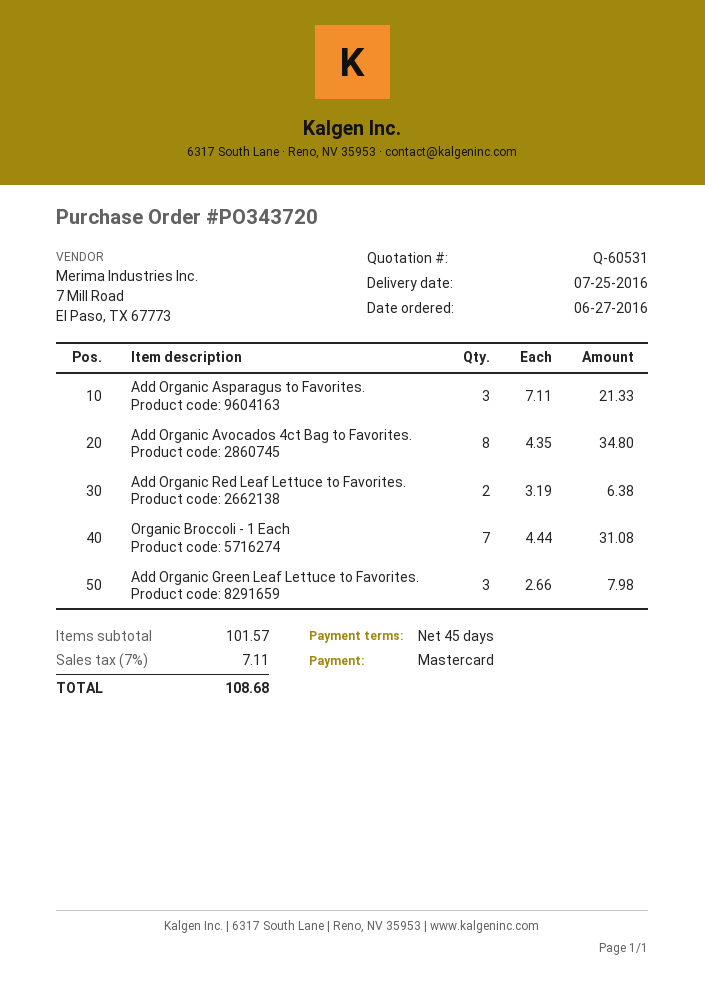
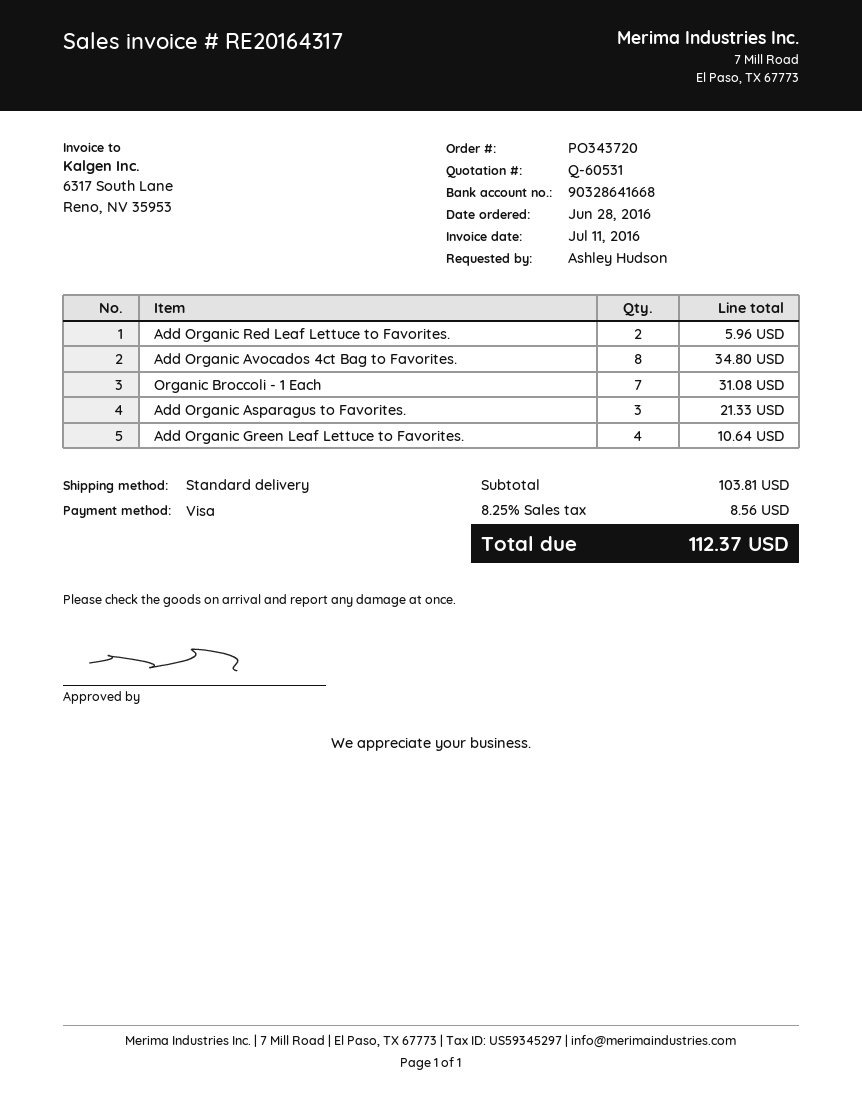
order date: 2016-06-27 -> 2016-06-28
payment method: Mastercard -> Visa
Add Organic Red Leaf Lettuce to Favorites.: 2 for 6.38 -> 2 for 5.96
Add Organic Green Leaf Lettuce to Favorites.: 3 for 7.98 -> 4 for 10.64
subtotal: 101.57 -> 103.81
tax: 7% = 7.11 -> 8.25% = 8.56
total: 108.68 -> 112.37

